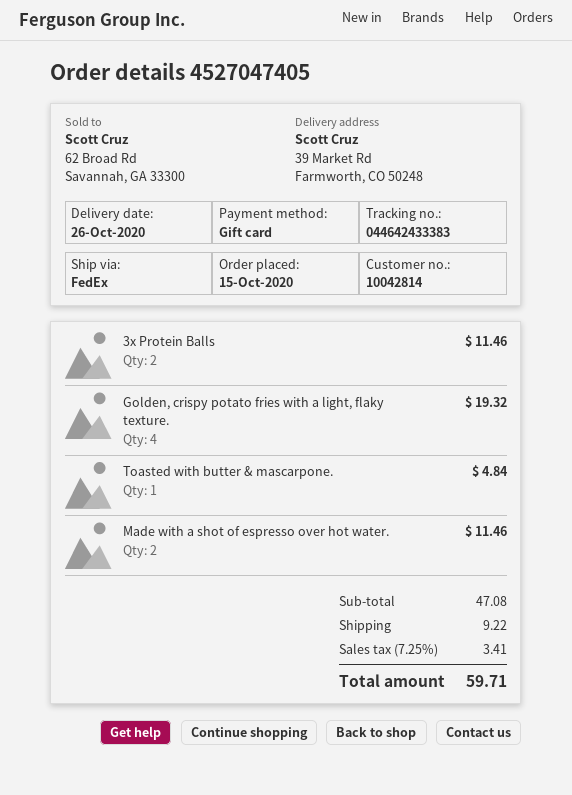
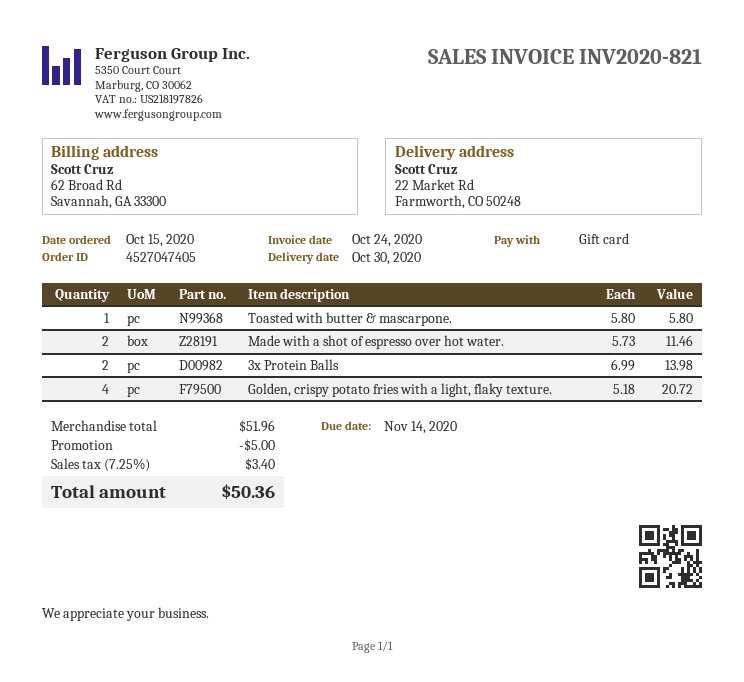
delivery date: 2020-10-26 -> 2020-10-30
ship to: 39 Market Rd, Farmworth, CO 50248 -> 22 Market Rd, Farmworth, CO 50248
3x Protein Balls: 2 for 11.46 -> 2 for 13.98
Golden, crispy potato fries with a light, flaky texture.: 4 for 19.32 -> 4 for 20.72
Toasted with butter & mascarpone.: 1 for 4.84 -> 1 for 5.80
subtotal: 47.08 -> 51.96
discount: none -> 5.00
shipping: 9.22 -> none
tax: 7.25% = 3.41 -> 7.25% = 3.40
total: 59.71 -> 50.36

